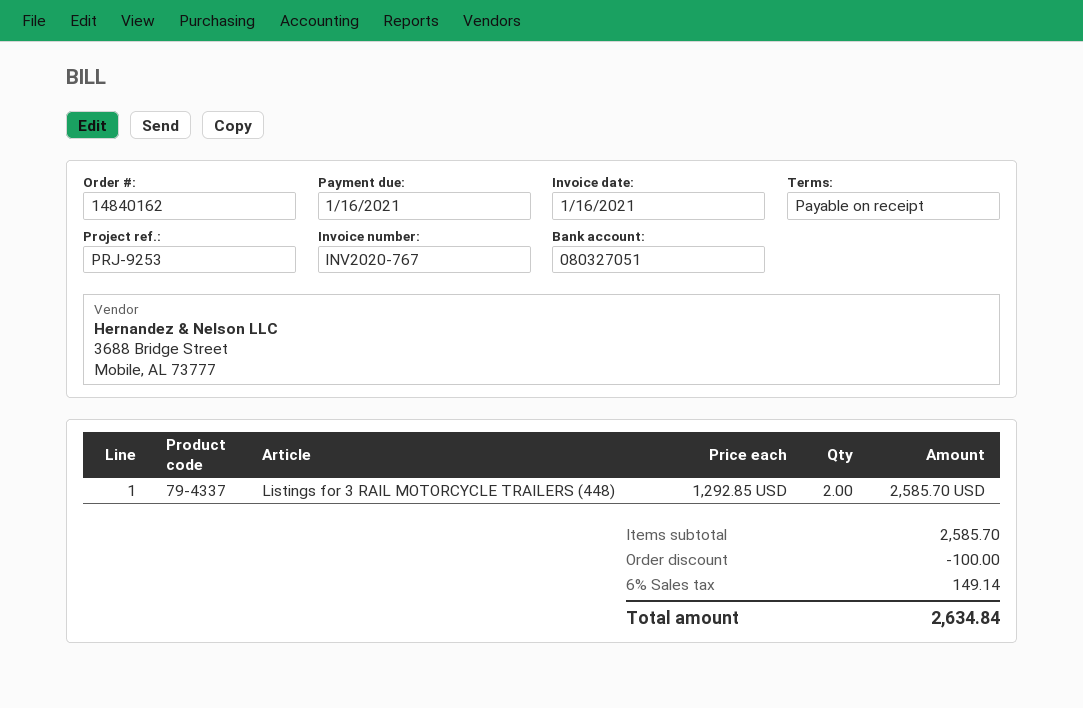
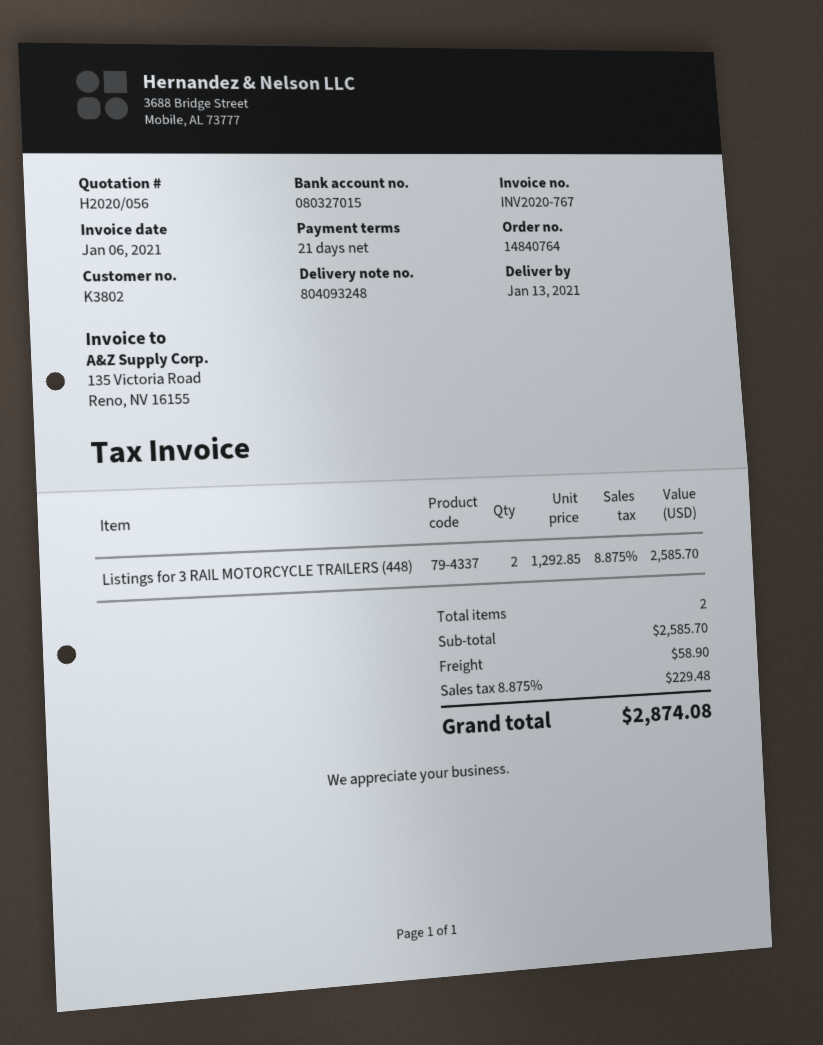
order number: 14840162 -> 14840764
invoice date: 2021-01-16 -> 2021-01-06
payment terms: on receipt -> 21 days
bank account: 080327051 -> 080327015
discount: 100.00 -> none
shipping: none -> 58.90
tax: 6% = 149.14 -> 8.875% = 229.48
total: 2634.84 -> 2874.08

